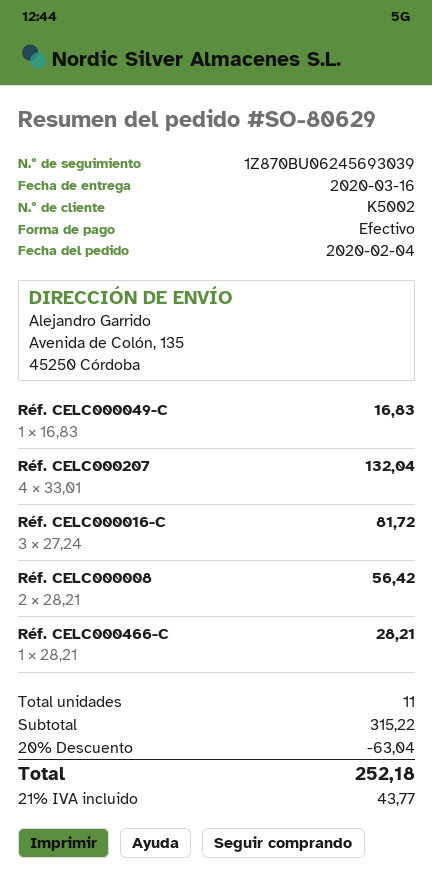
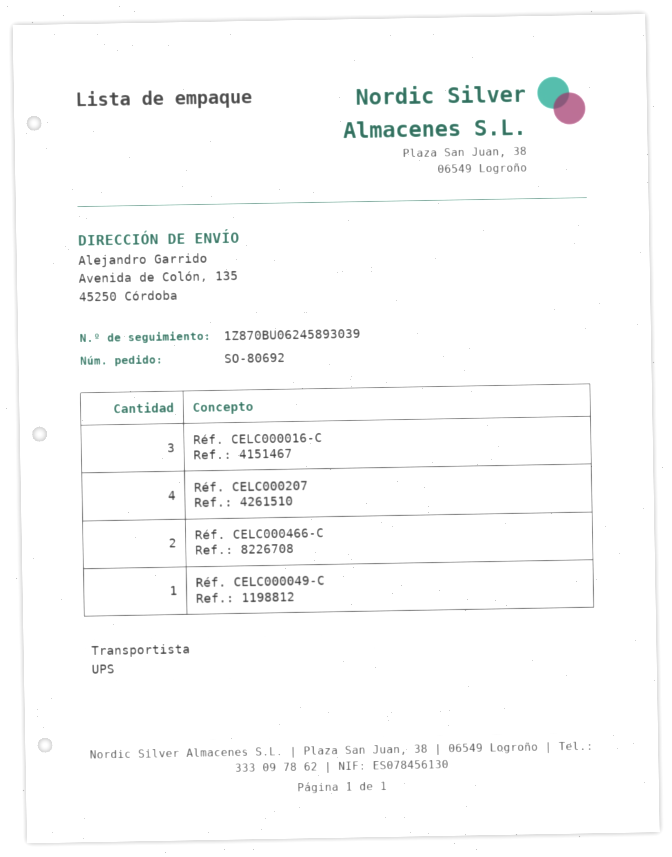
order number: SO-80629 -> SO-80692
tracking number: 1Z870BU06245693039 -> 1Z870BU06245893039
Réf. CELC000008: 2 -> none
Réf. CELC000466-C: 1 -> 2

